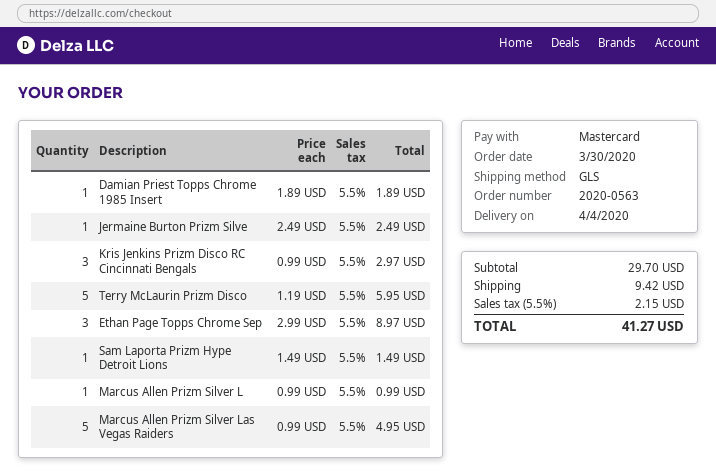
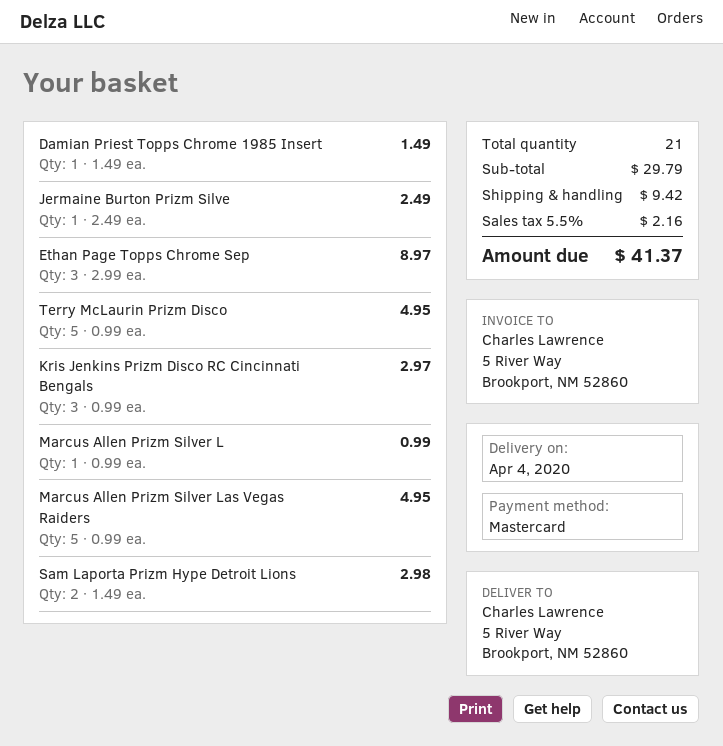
Damian Priest Topps Chrome 1985 Insert: 1 x 1.89 = 1.89 -> 1 x 1.49 = 1.49
Terry McLaurin Prizm Disco: 5 x 1.19 = 5.95 -> 5 x 0.99 = 4.95
Sam Laporta Prizm Hype Detroit Lions: 1 x 1.49 = 1.49 -> 2 x 1.49 = 2.98
subtotal: 29.70 -> 29.79
tax: 5.5% = 2.15 -> 5.5% = 2.16
total: 41.27 -> 41.37

